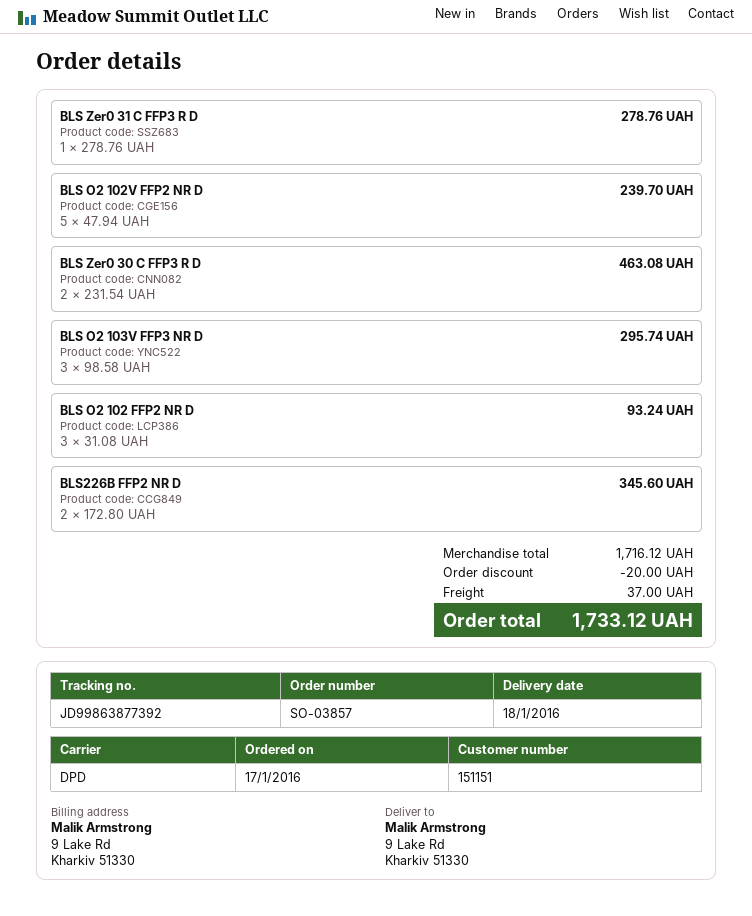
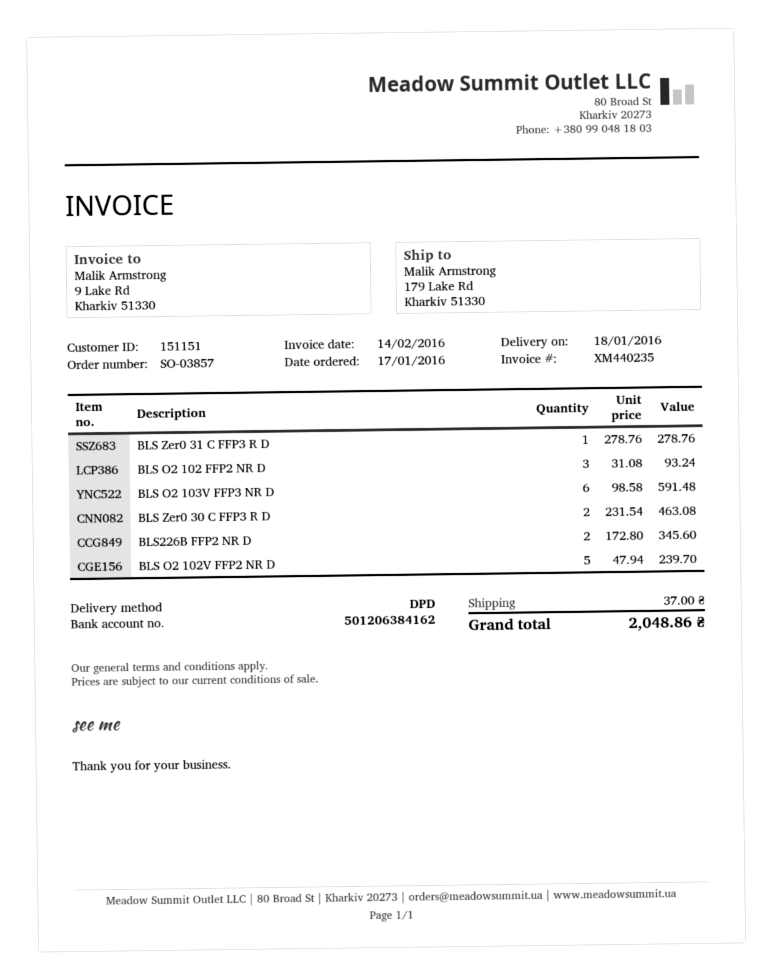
ship to: 9 Lake Rd, Kharkiv 51330 -> 179 Lake Rd, Kharkiv 51330
BLS O2 103V FFP3 NR D: 3 x 98.58 = 295.74 -> 6 x 98.58 = 591.48
discount: 20.00 -> none
total: 1733.12 -> 2048.86

